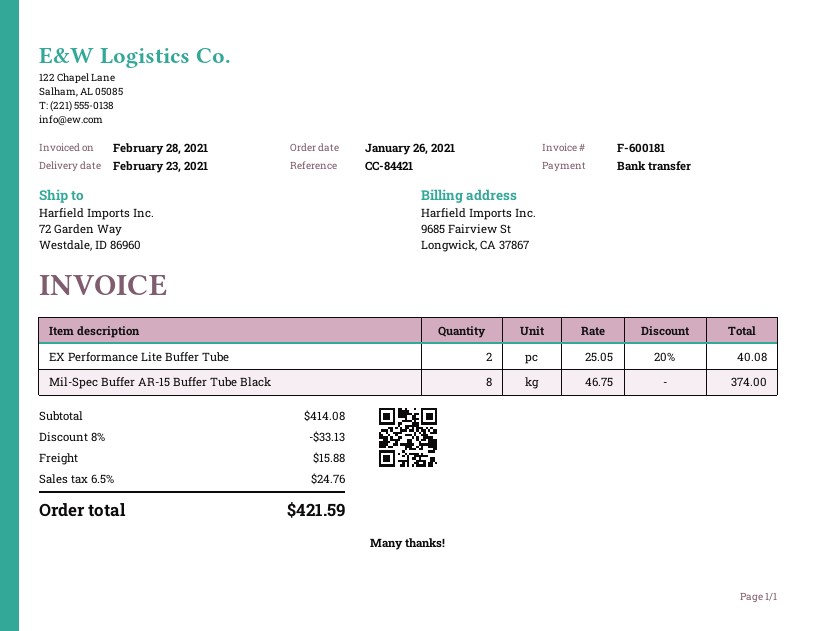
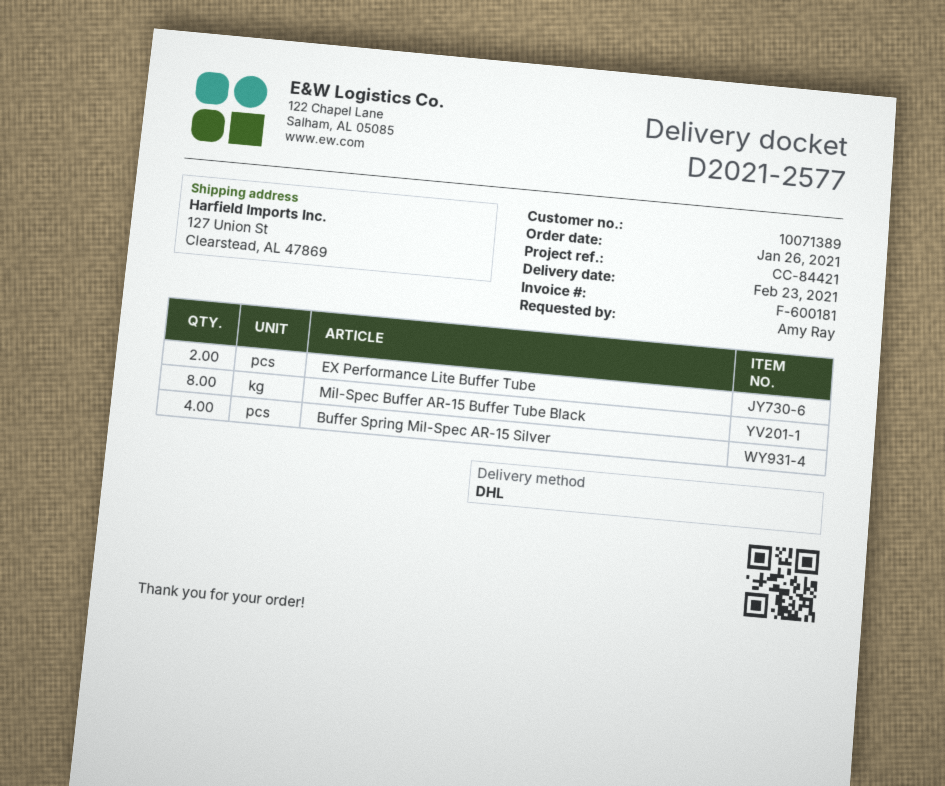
ship to: 72 Garden Way, Westdale, ID 86960 -> 127 Union St, Clearstead, AL 47869
Buffer Spring Mil-Spec AR-15 Silver: none -> 4

